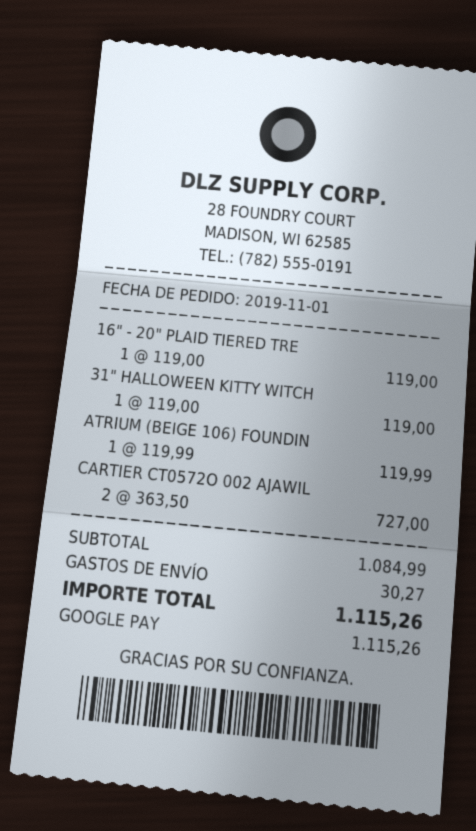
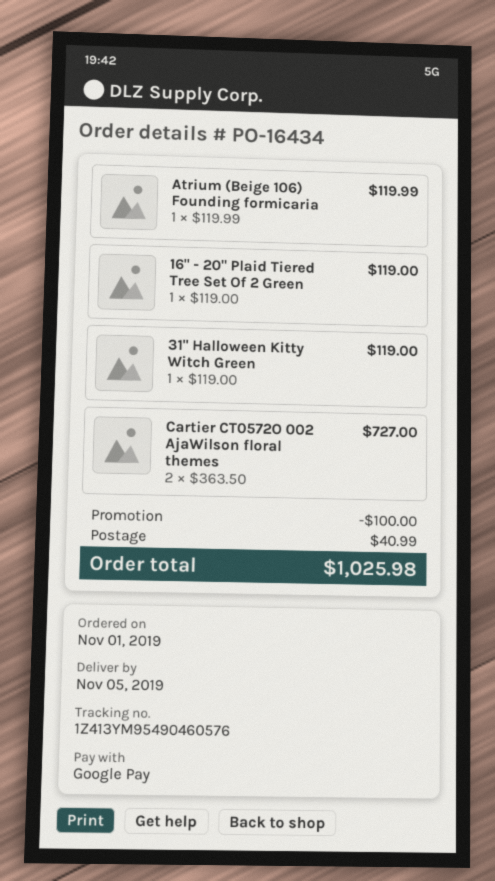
discount: none -> 100.00
shipping: 30.27 -> 40.99
total: 1115.26 -> 1025.98

